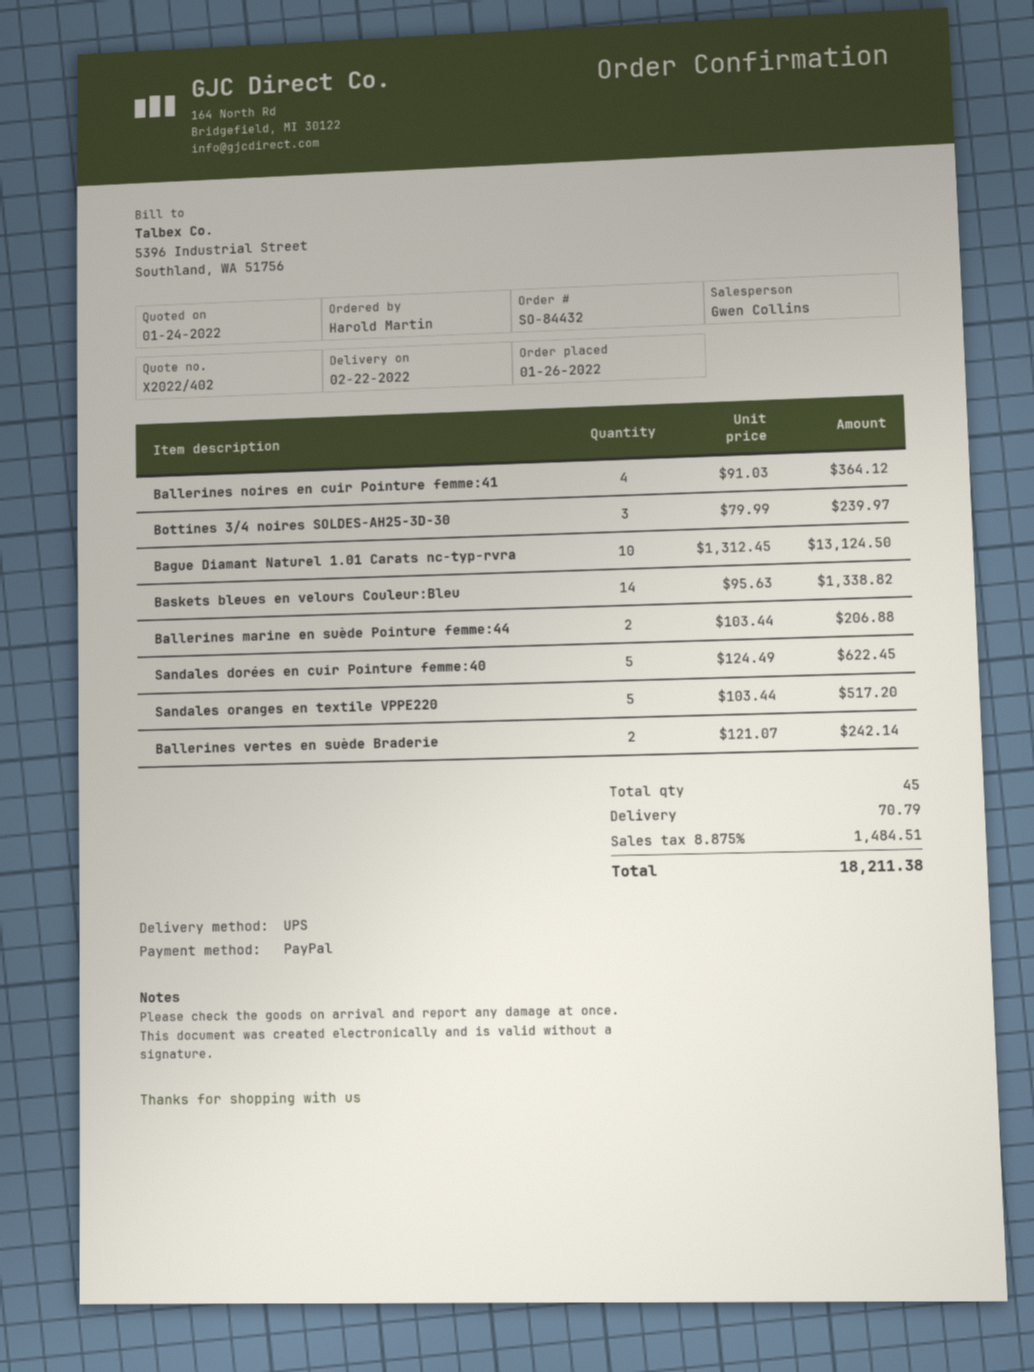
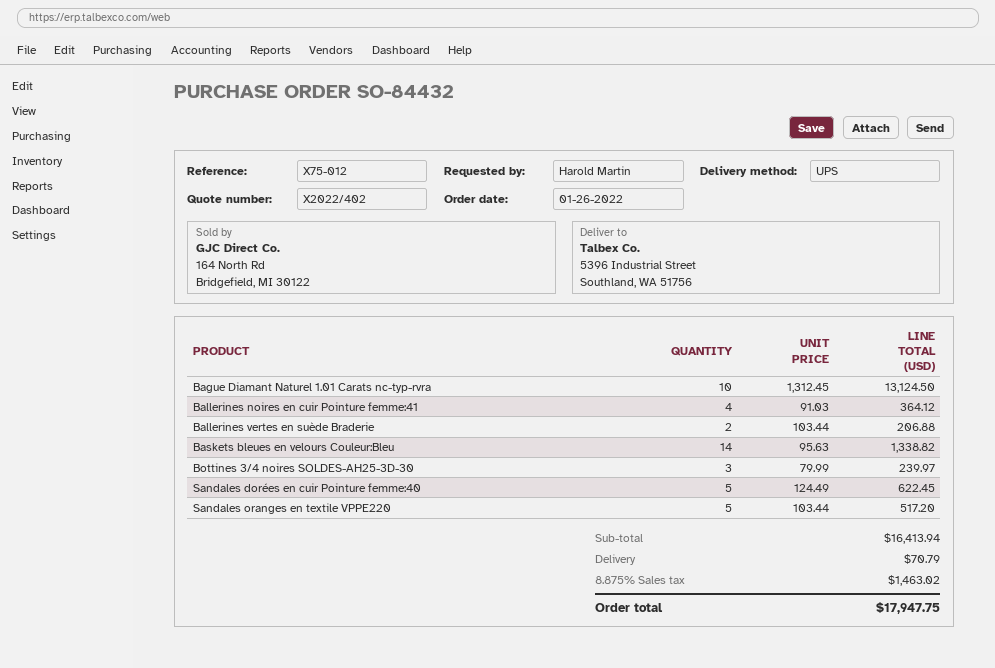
Ballerines marine en suède Pointure femme:44: 2 x 103.44 = 206.88 -> none
Ballerines vertes en suède Braderie: 2 x 121.07 = 242.14 -> 2 x 103.44 = 206.88
tax: 8.875% = 1484.51 -> 8.875% = 1463.02
total: 18211.38 -> 17947.75

